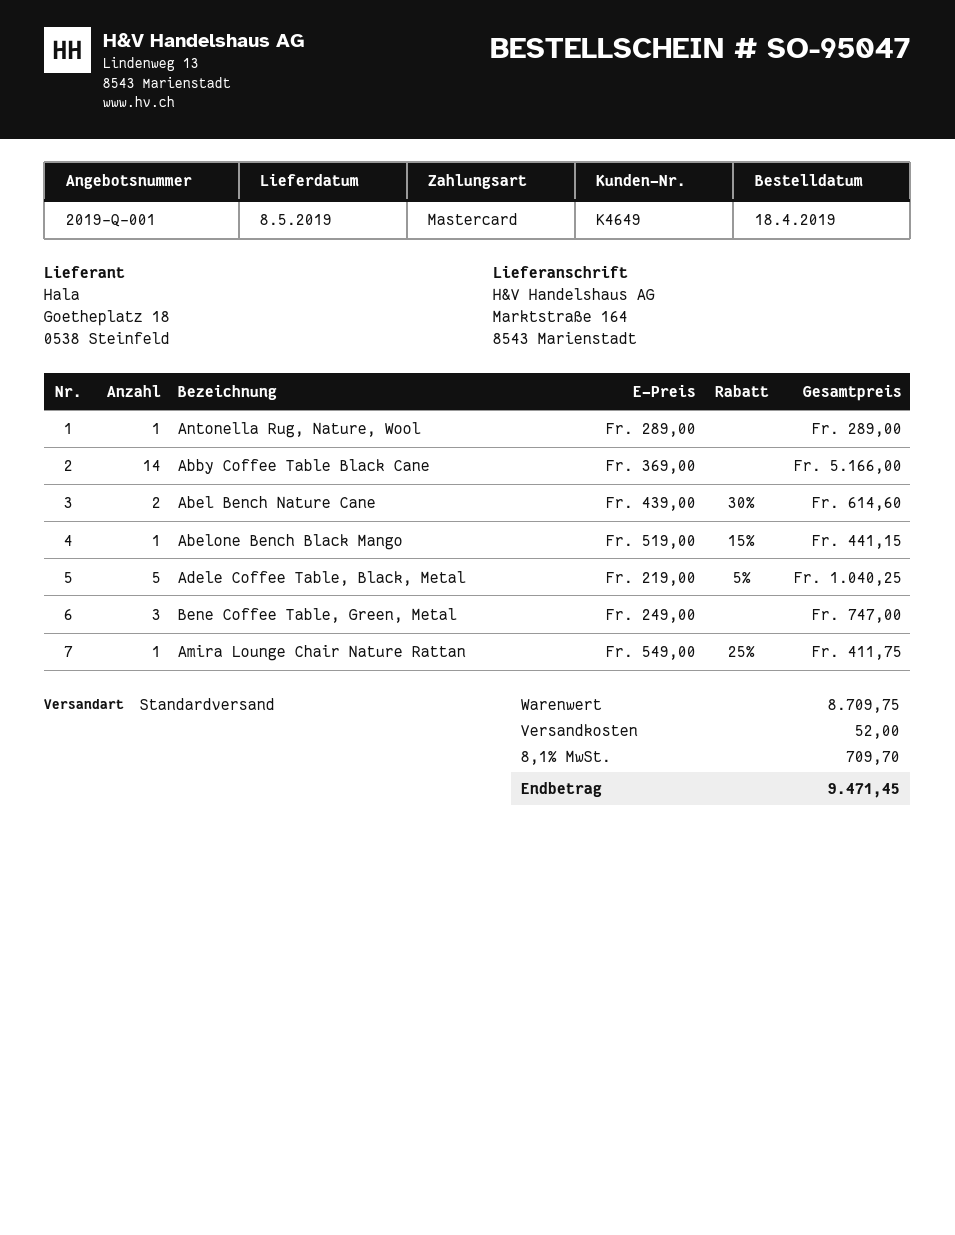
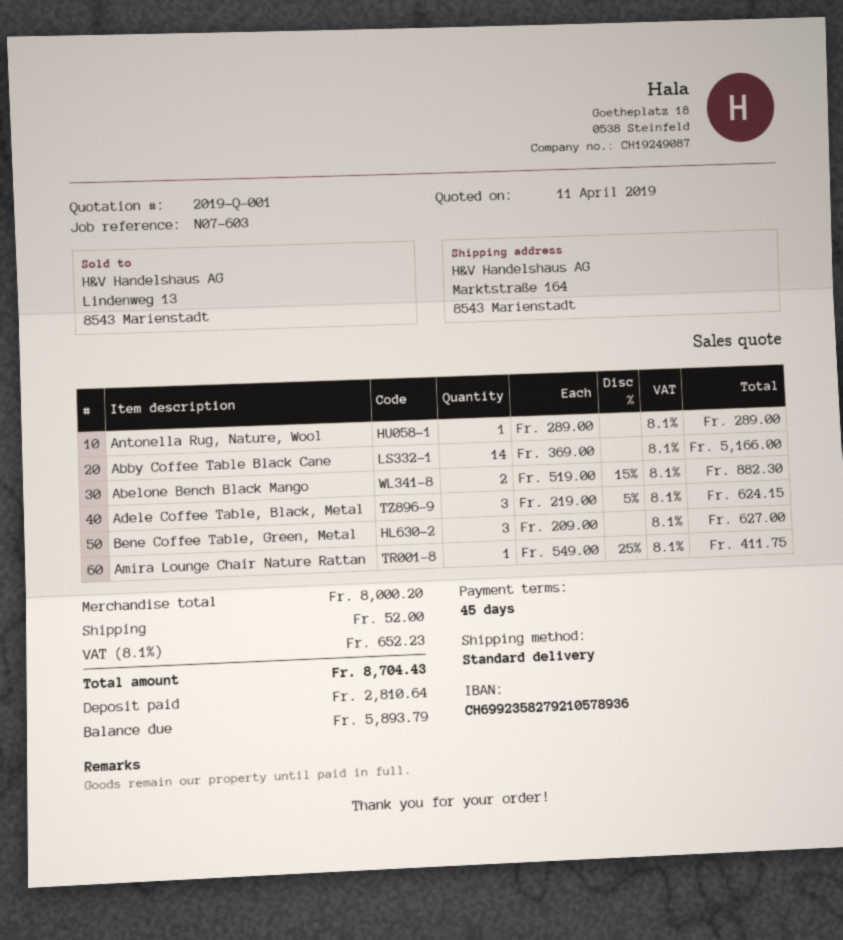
Abel Bench Nature Cane: 2 x 439.00 - 30% = 614.60 -> none
Abelone Bench Black Mango: 1 x 519.00 - 15% = 441.15 -> 2 x 519.00 - 15% = 882.30
Adele Coffee Table, Black, Metal: 5 x 219.00 - 5% = 1040.25 -> 3 x 219.00 - 5% = 624.15
Bene Coffee Table, Green, Metal: 3 x 249.00 = 747.00 -> 3 x 209.00 = 627.00
subtotal: 8709.75 -> 8000.20
tax: 8.1% = 709.70 -> 8.1% = 652.23
total: 9471.45 -> 8704.43

